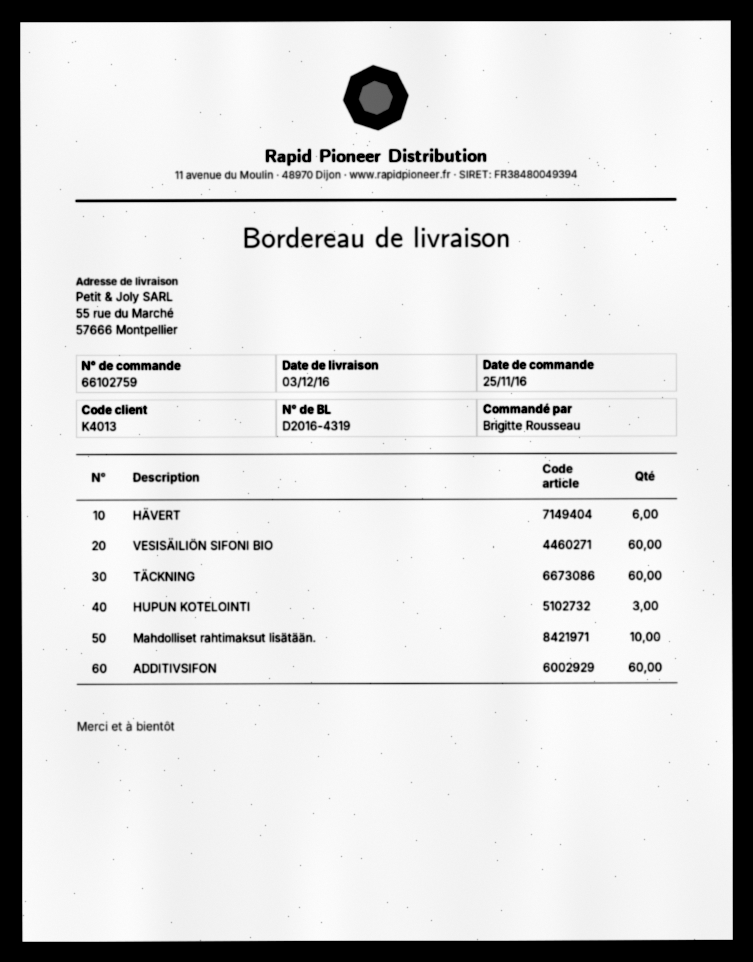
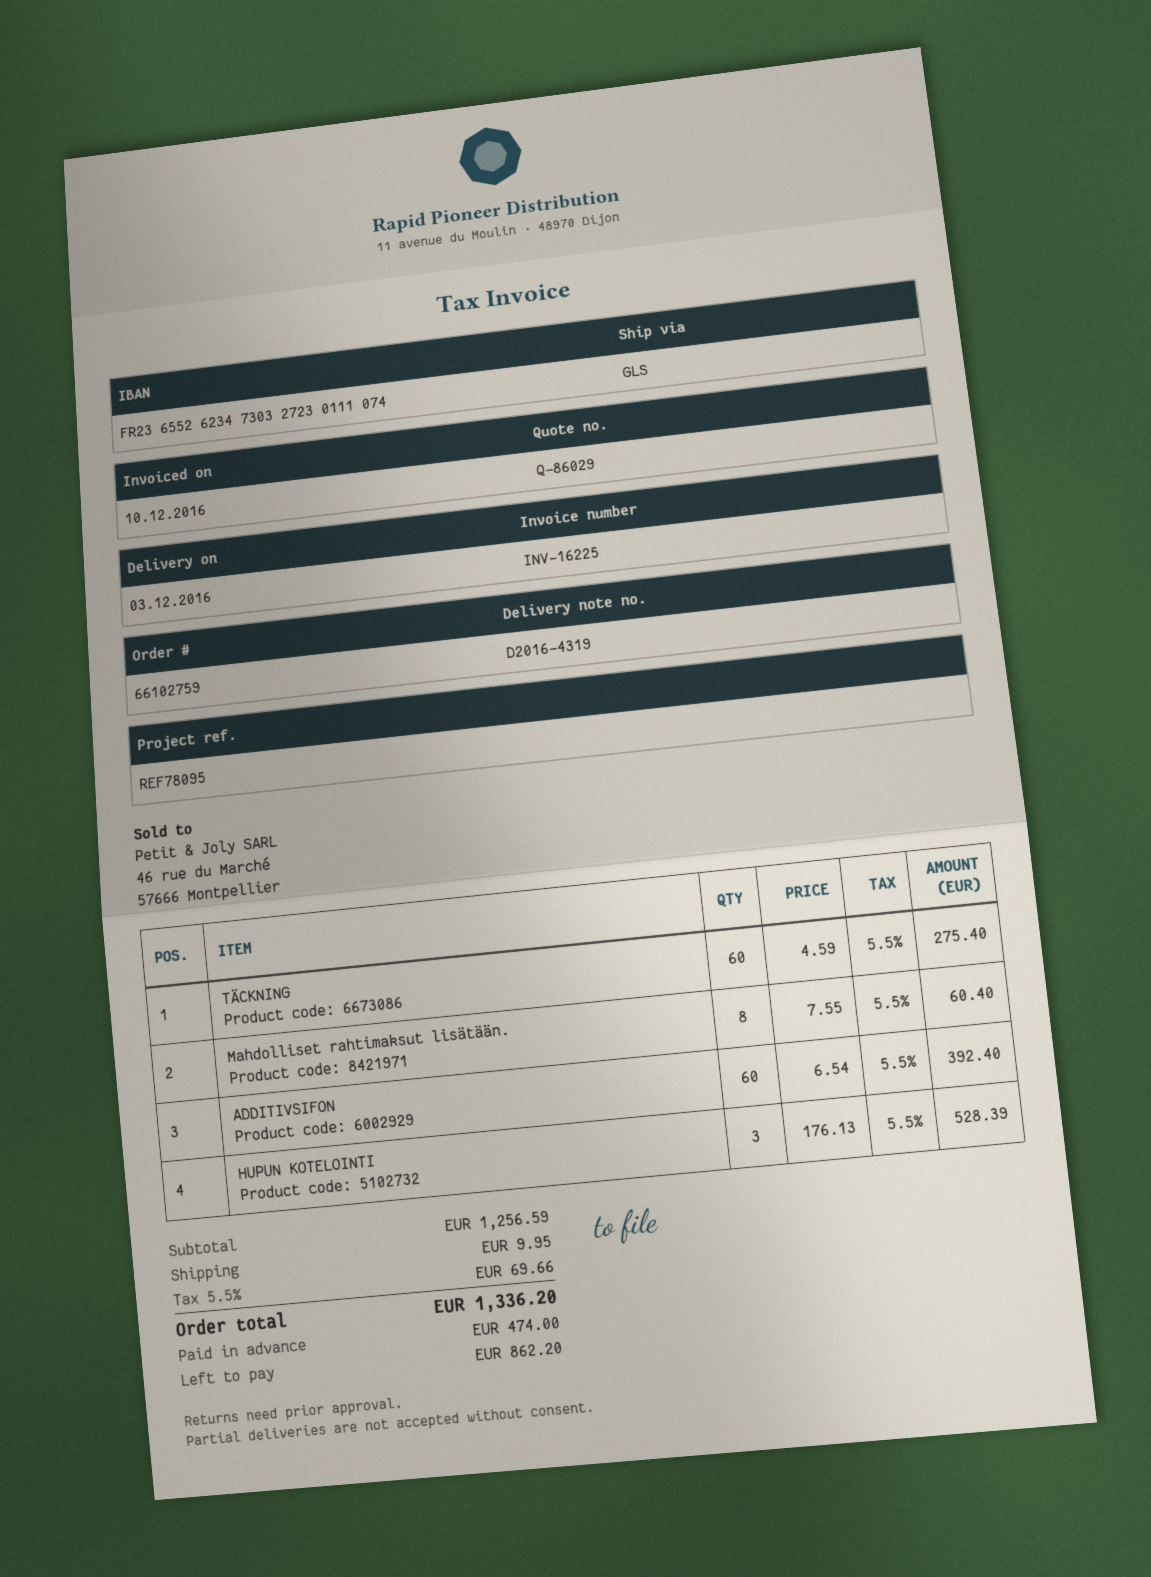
HÄVERT: 6 -> none
VESISÄILIÖN SIFONI BIO: 60 -> none
Mahdolliset rahtimaksut lisätään.: 10 -> 8

